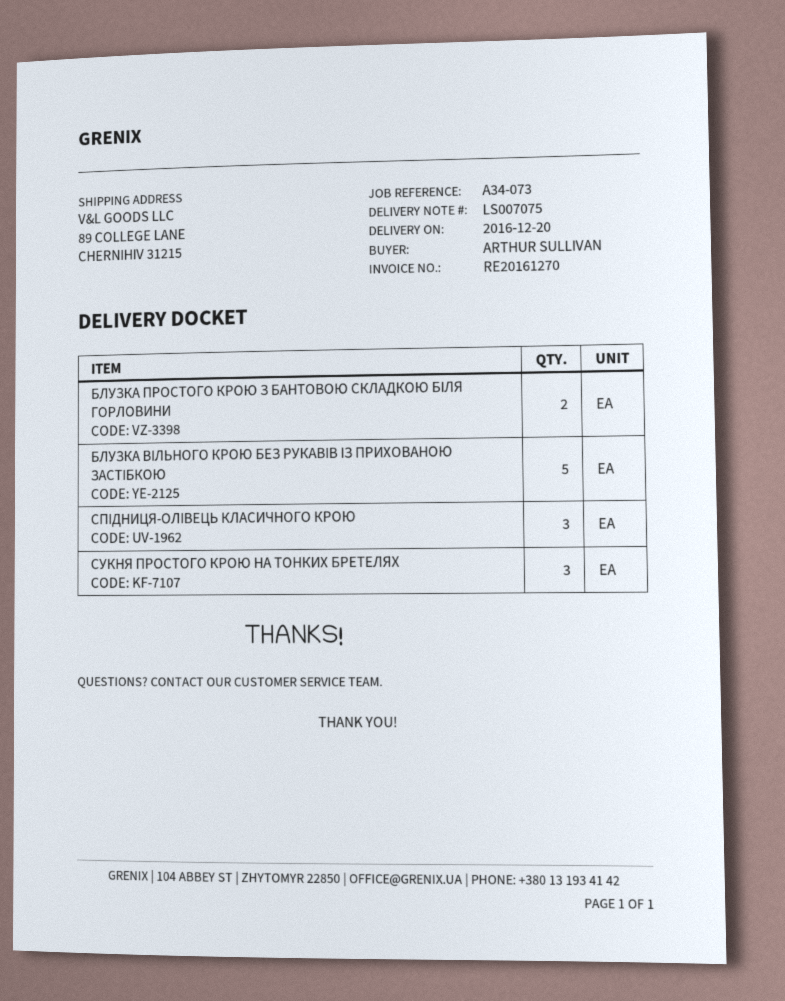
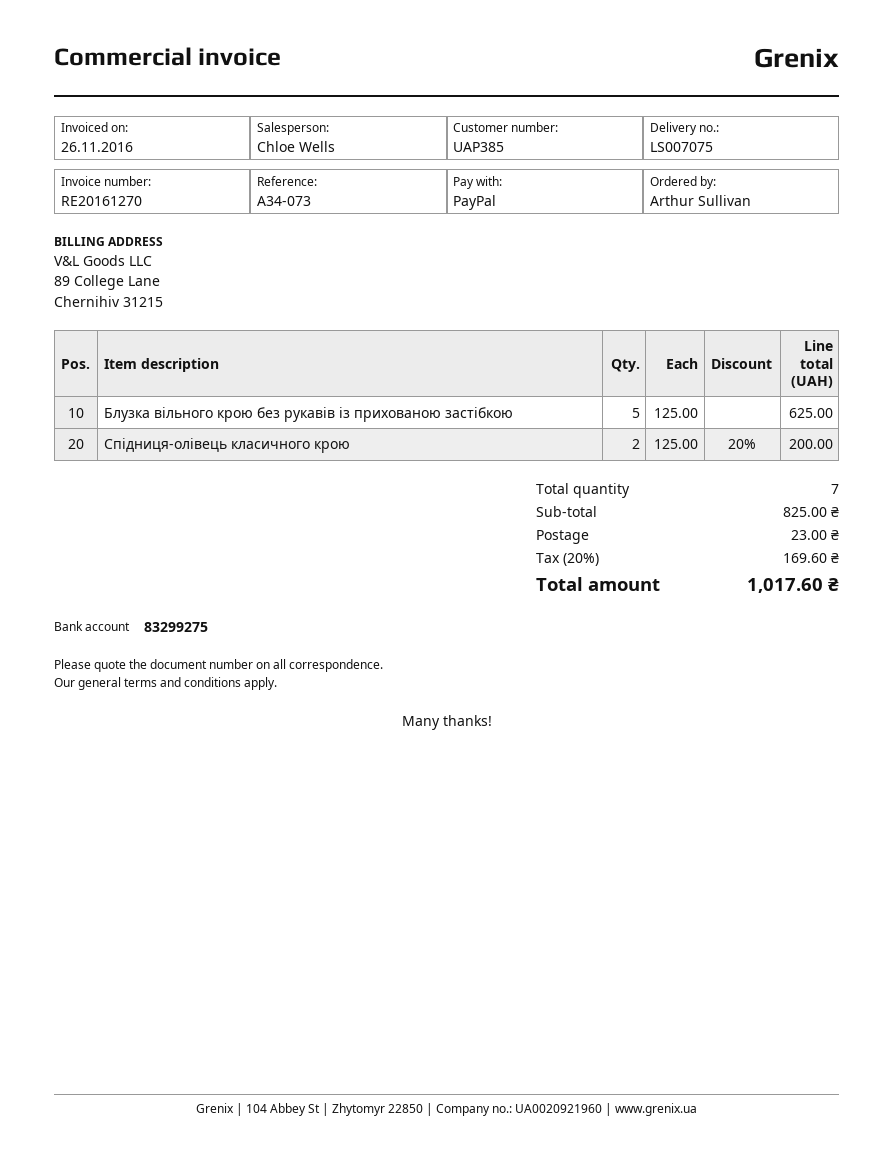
БЛУЗКА ПРОСТОГО КРОЮ З БАНТОВОЮ СКЛАДКОЮ БІЛЯ ГОРЛОВИНИ: 2 -> none
СПІДНИЦЯ-ОЛІВЕЦЬ КЛАСИЧНОГО КРОЮ: 3 -> 2
СУКНЯ ПРОСТОГО КРОЮ НА ТОНКИХ БРЕТЕЛЯХ: 3 -> none

